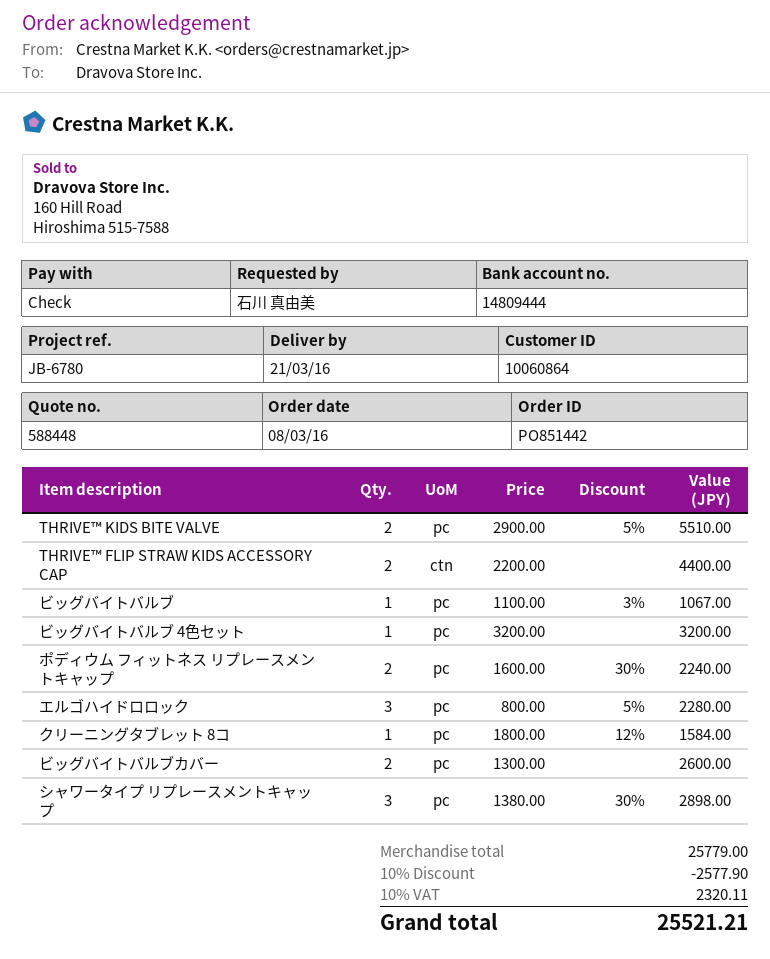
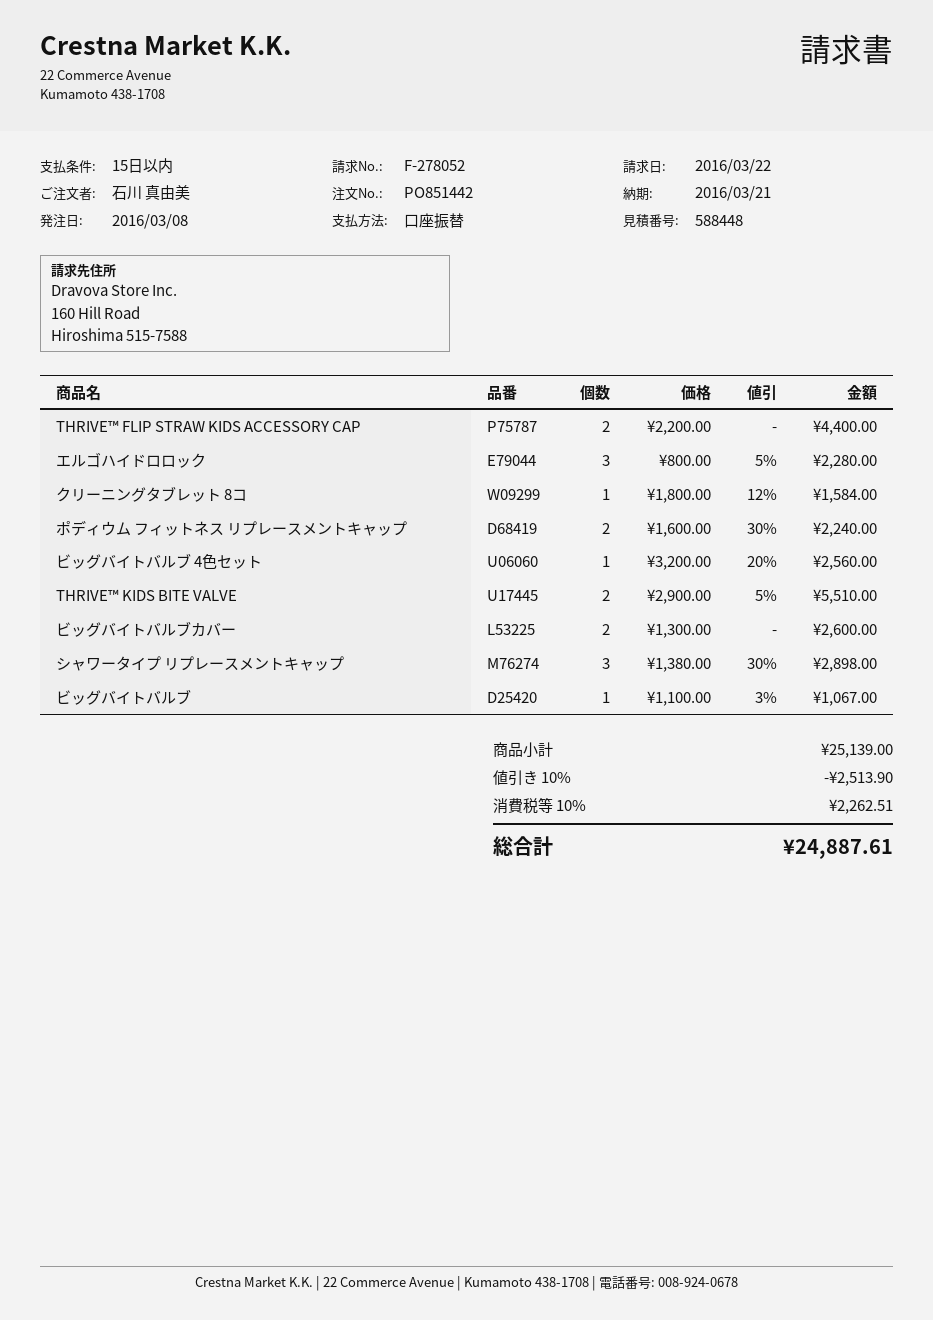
payment method: cheque -> direct debit
ビッグバイトバルブ 4色セット: 1 x 3200.00 = 3200.00 -> 1 x 3200.00 - 20% = 2560.00
subtotal: 25779.00 -> 25139.00
discount: 10% = 2577.90 -> 10% = 2513.90
tax: 10% = 2320.11 -> 10% = 2262.51
total: 25521.21 -> 24887.61

